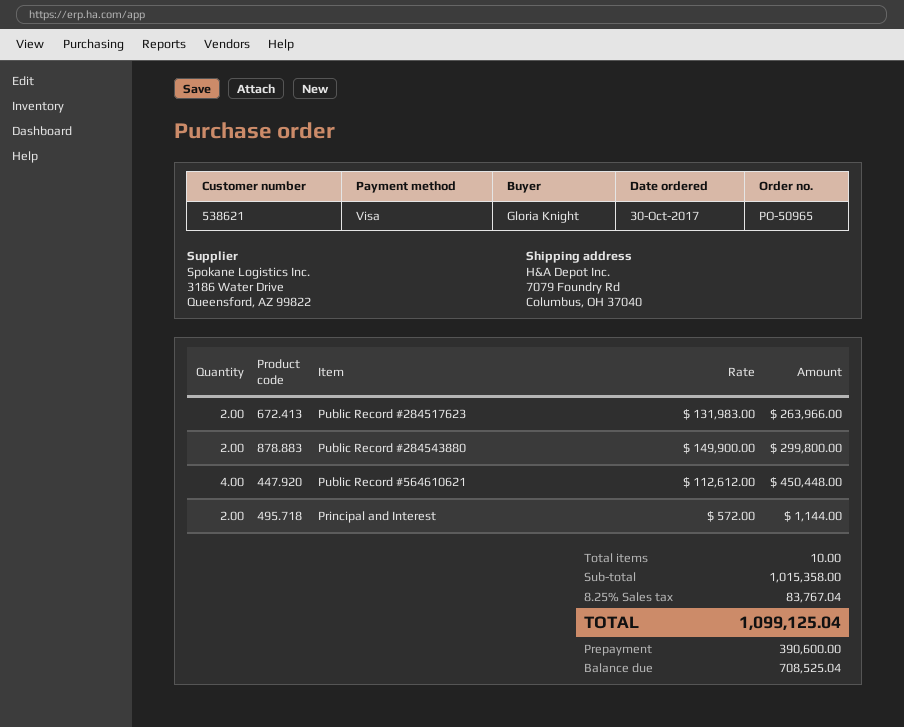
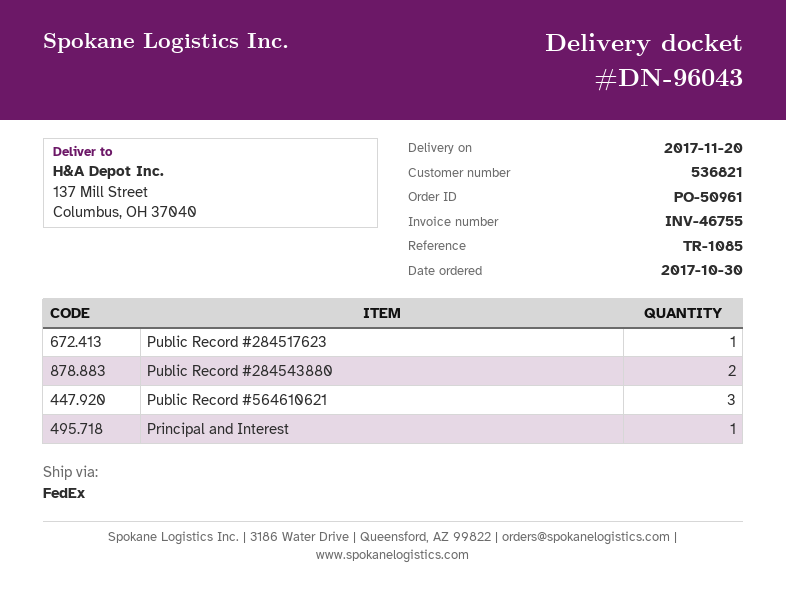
order number: PO-50965 -> PO-50961
customer number: 538621 -> 536821
ship to: 7079 Foundry Rd, Columbus, OH 37040 -> 137 Mill Street, Columbus, OH 37040
Public Record #284517623: 2 -> 1
Public Record #564610621: 4 -> 3
Principal and Interest: 2 -> 1

